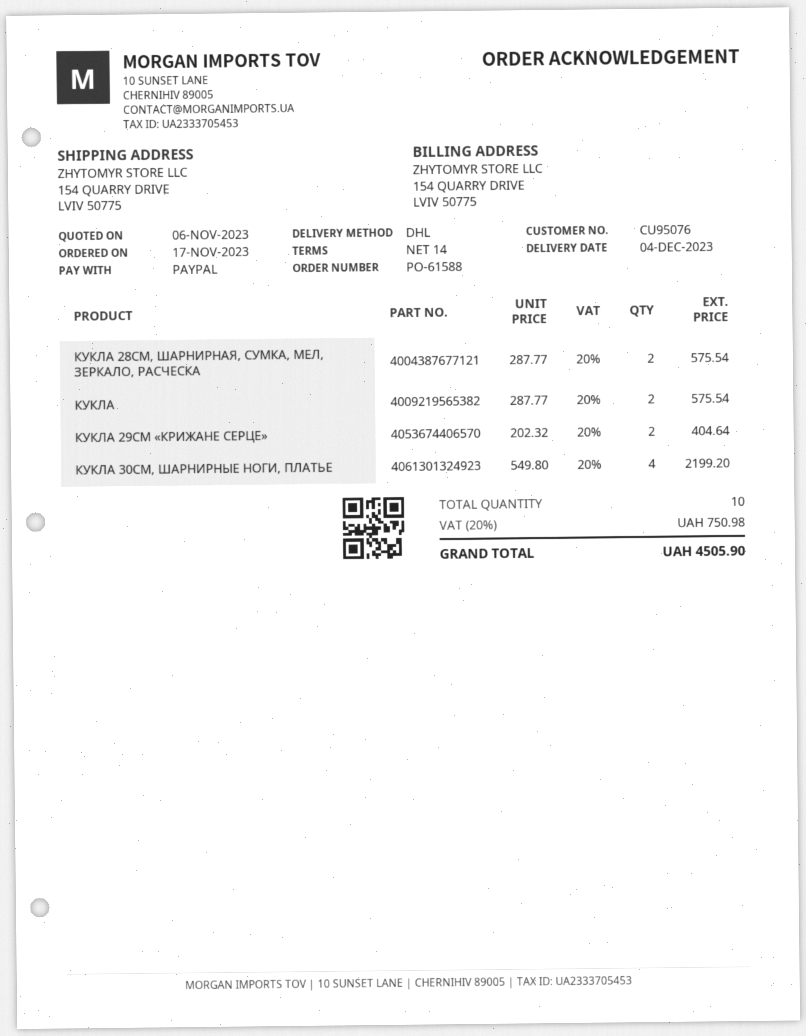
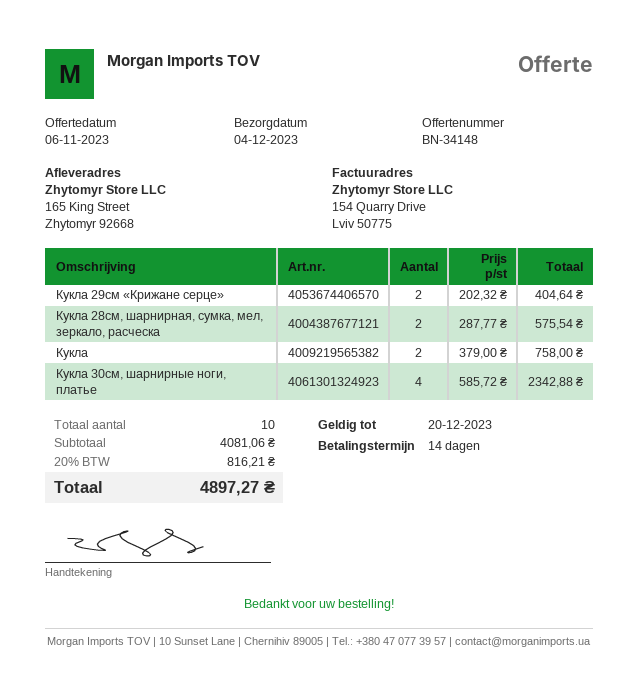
ship to: 154 QUARRY DRIVE, LVIV 50775 -> 165 King Street, Zhytomyr 92668
КУКЛА: 2 x 287.77 = 575.54 -> 2 x 379.00 = 758.00
КУКЛА 30СМ, ШАРНИРНЫЕ НОГИ, ПЛАТЬЕ: 4 x 549.80 = 2199.20 -> 4 x 585.72 = 2342.88
tax: 20% = 750.98 -> 20% = 816.21
total: 4505.90 -> 4897.27

